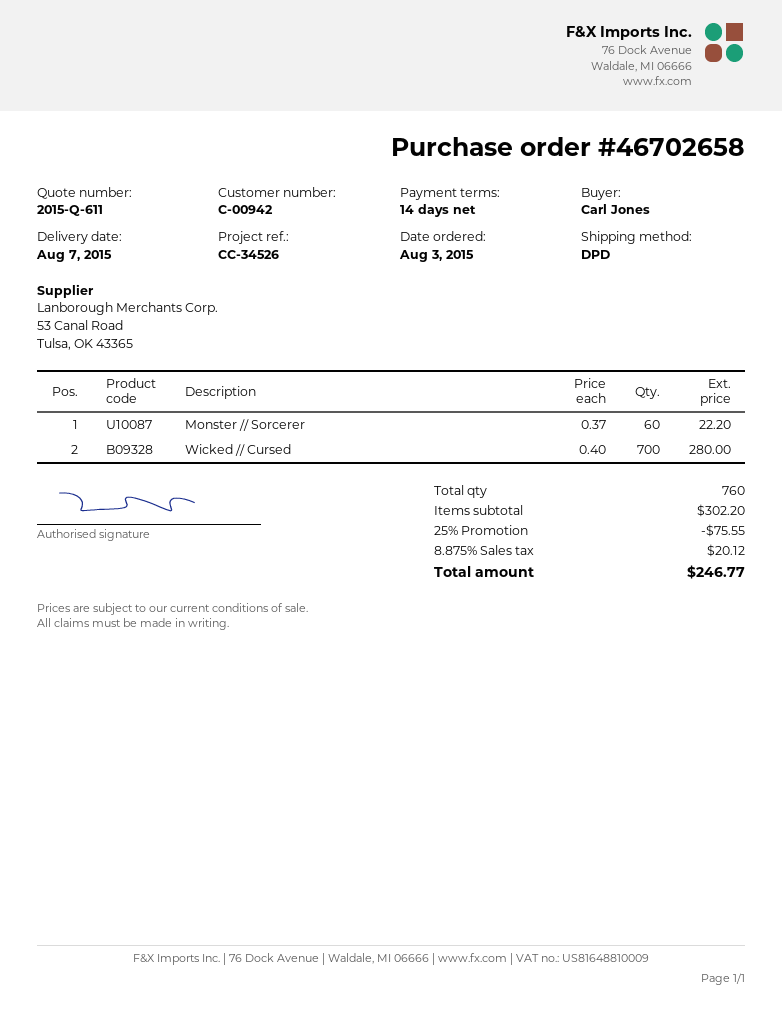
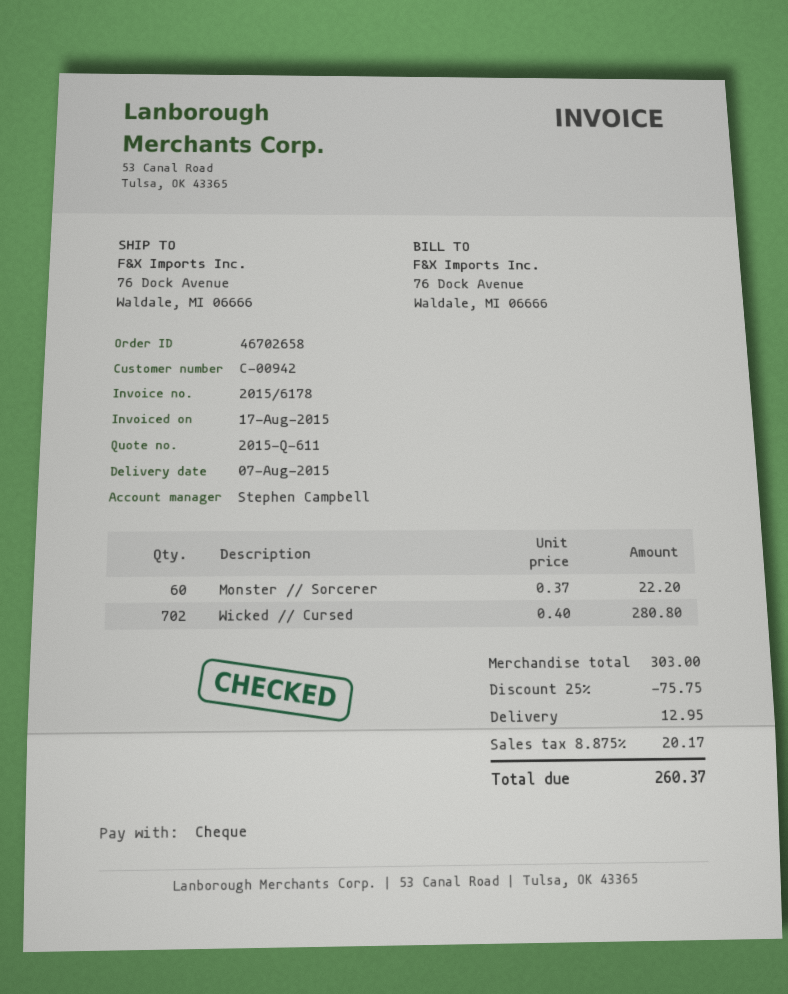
Wicked // Cursed: 700 x 0.40 = 280.00 -> 702 x 0.40 = 280.80
subtotal: 302.20 -> 303.00
discount: 25% = 75.55 -> 25% = 75.75
shipping: none -> 12.95
tax: 8.875% = 20.12 -> 8.875% = 20.17
total: 246.77 -> 260.37

